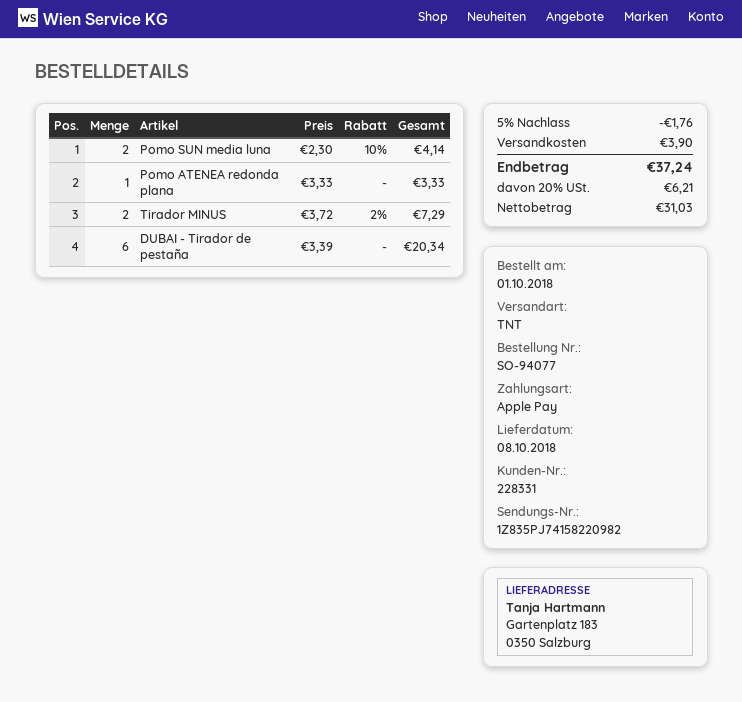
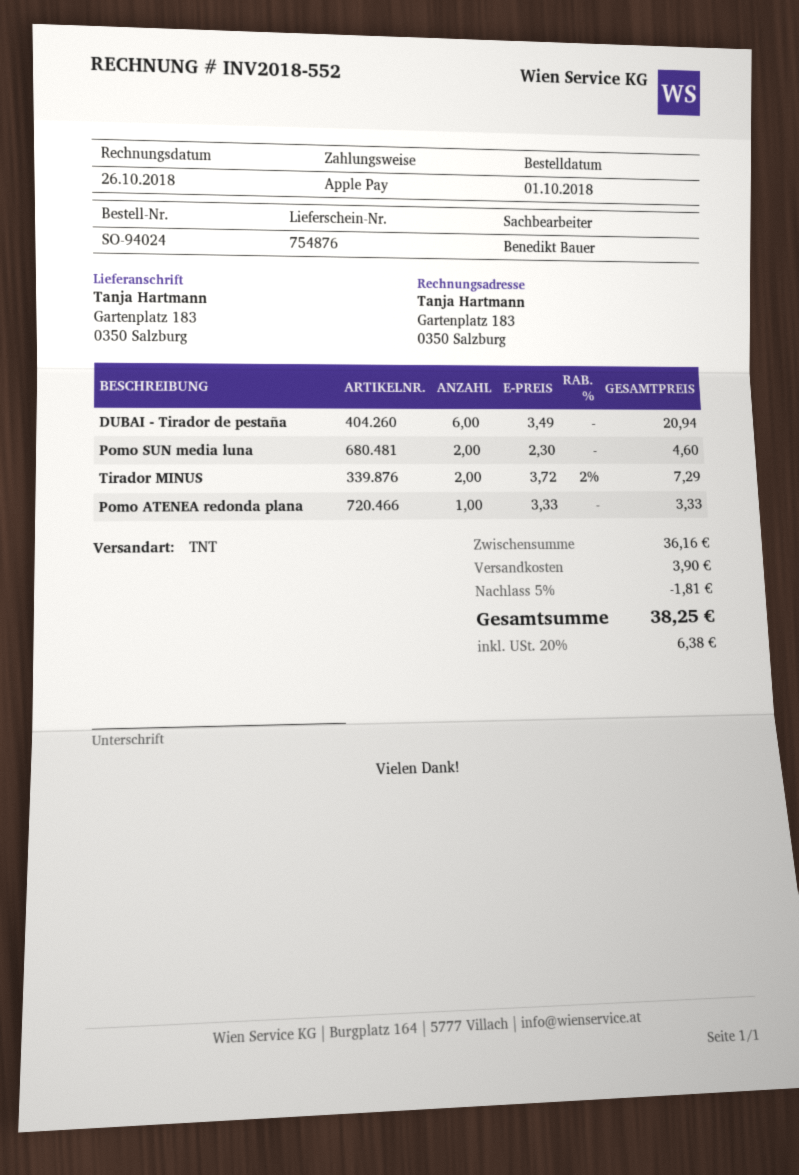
order number: SO-94077 -> SO-94024
Pomo SUN media luna: 2 x 2.30 - 10% = 4.14 -> 2 x 2.30 = 4.60
DUBAI - Tirador de pestaña: 6 x 3.39 = 20.34 -> 6 x 3.49 = 20.94
discount: 5% = 1.76 -> 5% = 1.81
tax: 20% = 6.21 -> 20% = 6.38
total: 37.24 -> 38.25

